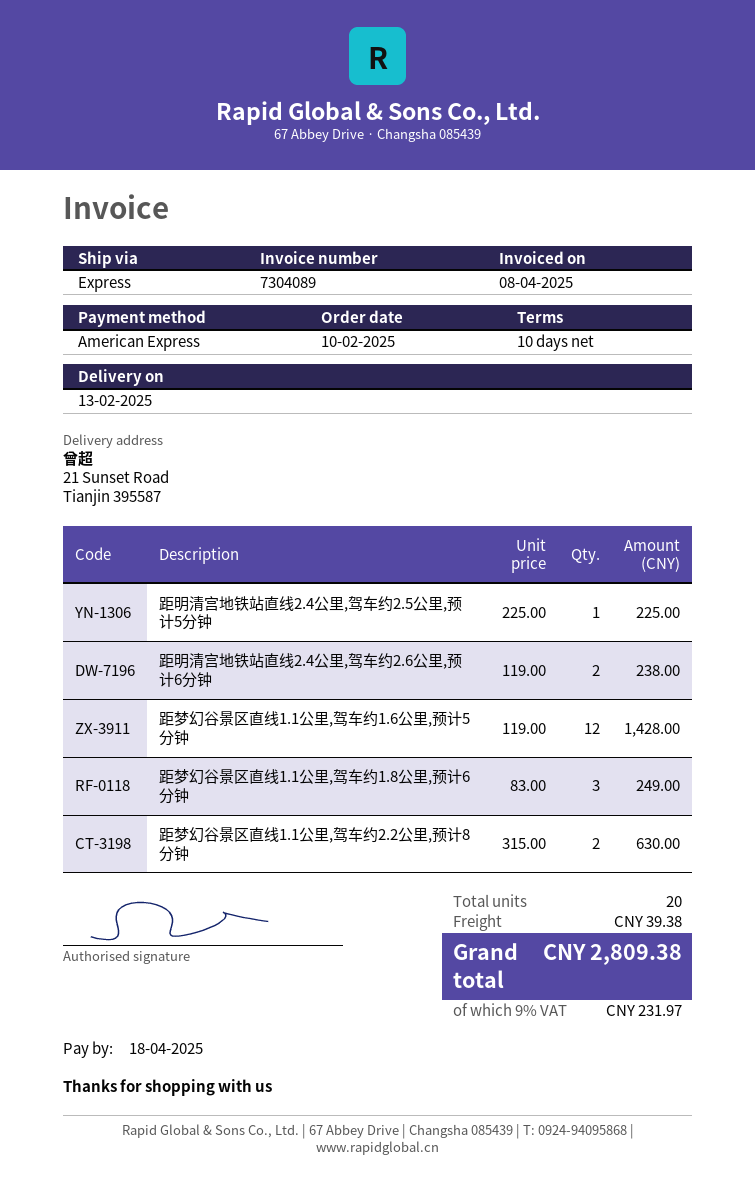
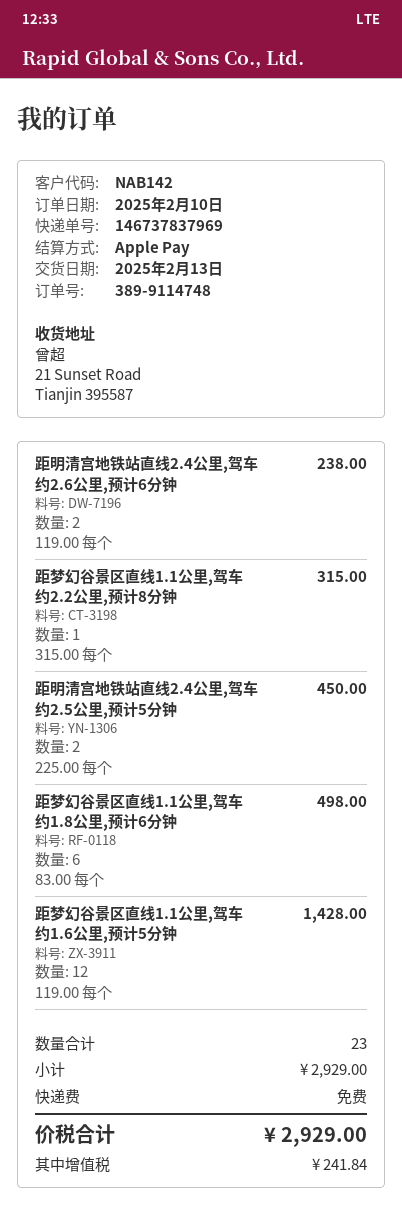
payment method: American Express -> Apple Pay
距明清宫地铁站直线2.4公里,驾车约2.5公里,预计5分钟: 1 x 225.00 = 225.00 -> 2 x 225.00 = 450.00
距梦幻谷景区直线1.1公里,驾车约1.8公里,预计6分钟: 3 x 83.00 = 249.00 -> 6 x 83.00 = 498.00
距梦幻谷景区直线1.1公里,驾车约2.2公里,预计8分钟: 2 x 315.00 = 630.00 -> 1 x 315.00 = 315.00
total quantity: 20 -> 23
shipping: 39.38 -> 0.00
tax: 231.97 -> 241.84
total: 2809.38 -> 2929.00

